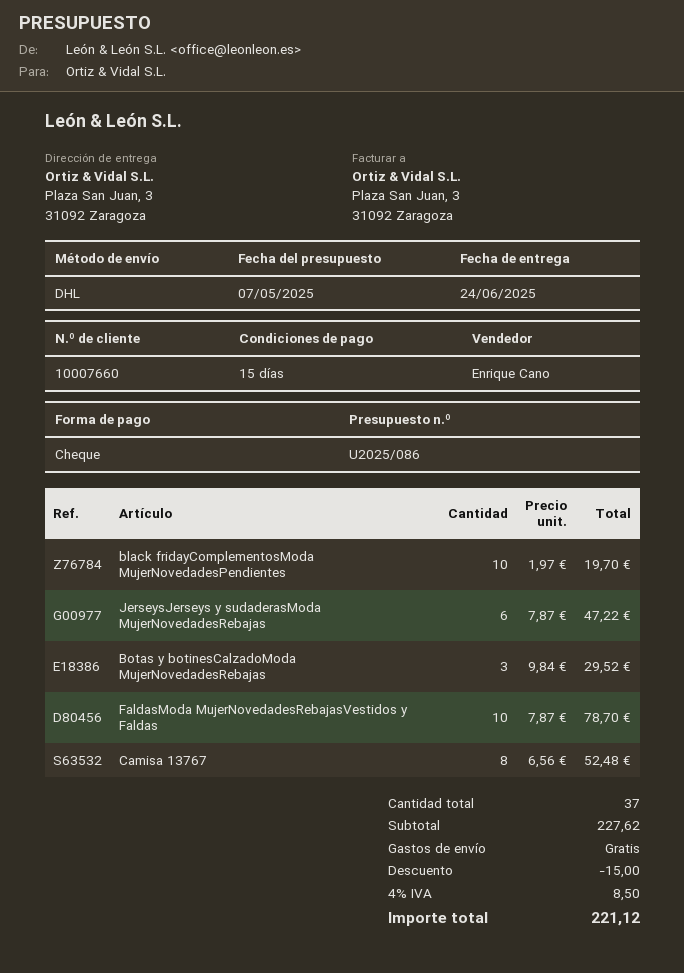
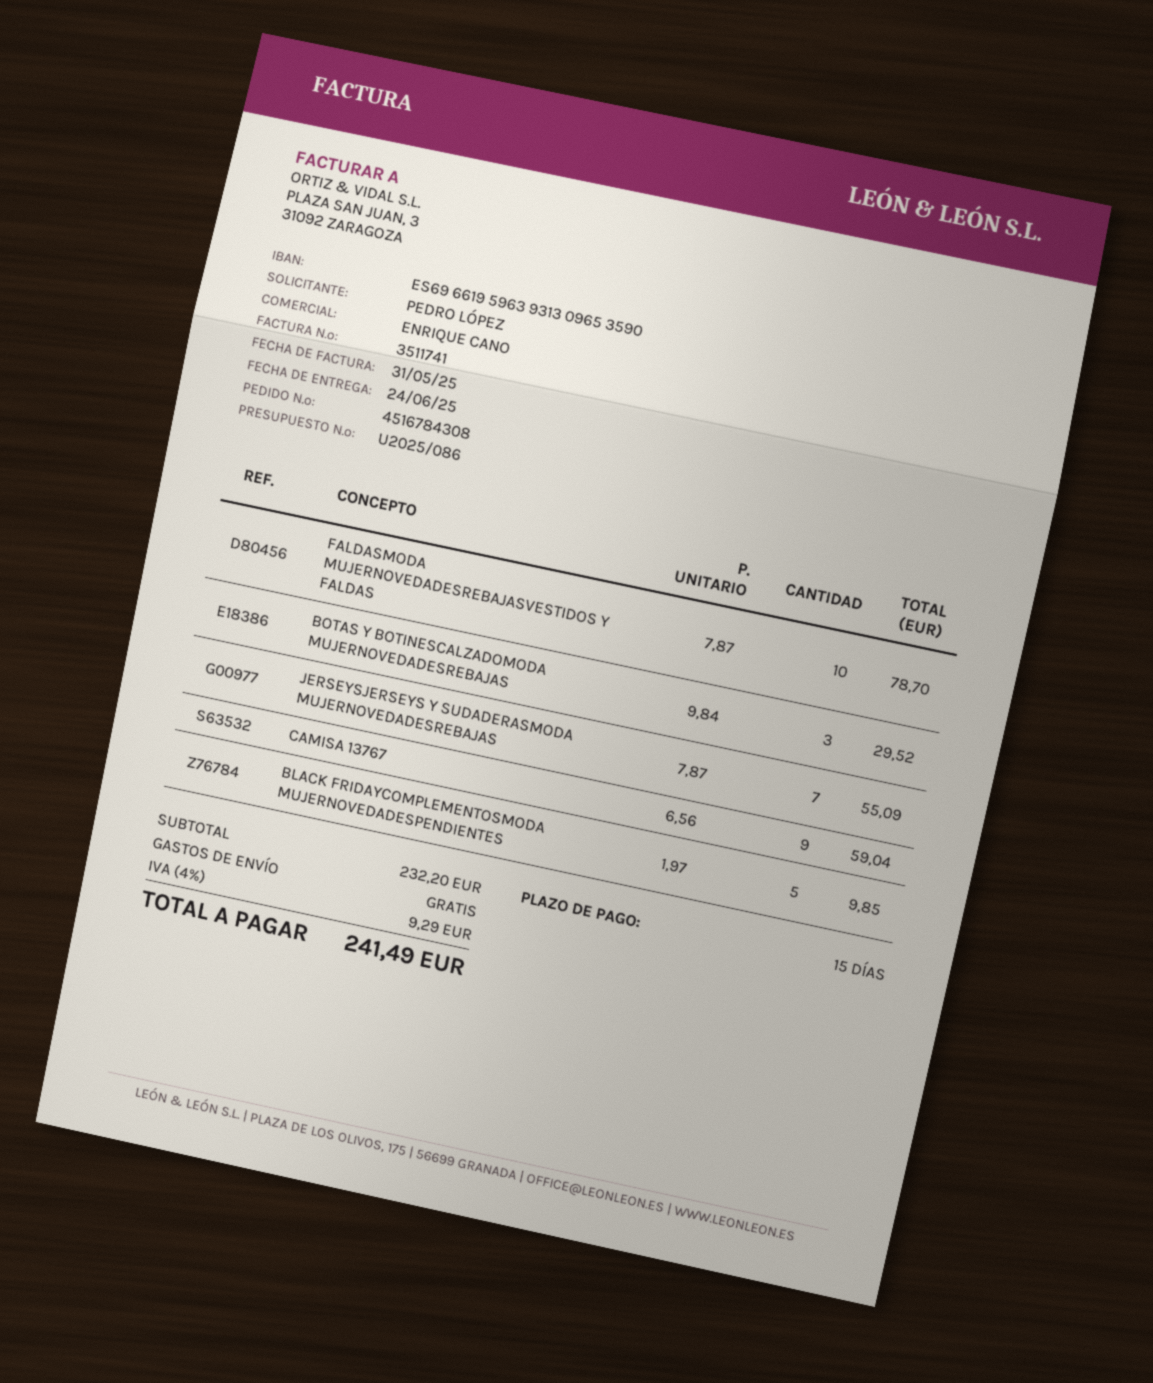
black fridayComplementosModa MujerNovedadesPendientes: 10 x 1.97 = 19.70 -> 5 x 1.97 = 9.85
JerseysJerseys y sudaderasModa MujerNovedadesRebajas: 6 x 7.87 = 47.22 -> 7 x 7.87 = 55.09
Camisa 13767: 8 x 6.56 = 52.48 -> 9 x 6.56 = 59.04
subtotal: 227.62 -> 232.20
discount: 15.00 -> none
tax: 4% = 8.50 -> 4% = 9.29
total: 221.12 -> 241.49

